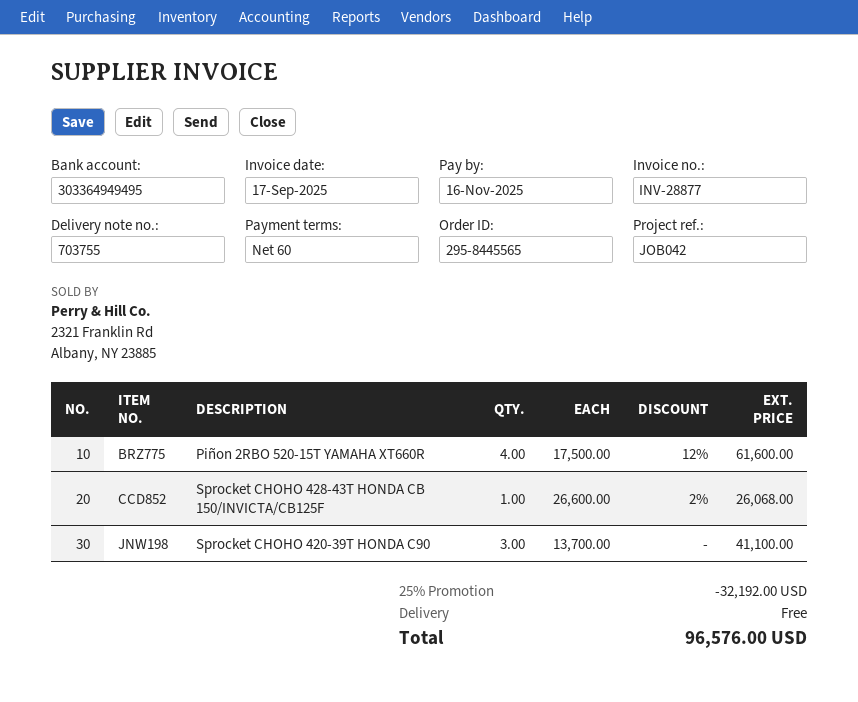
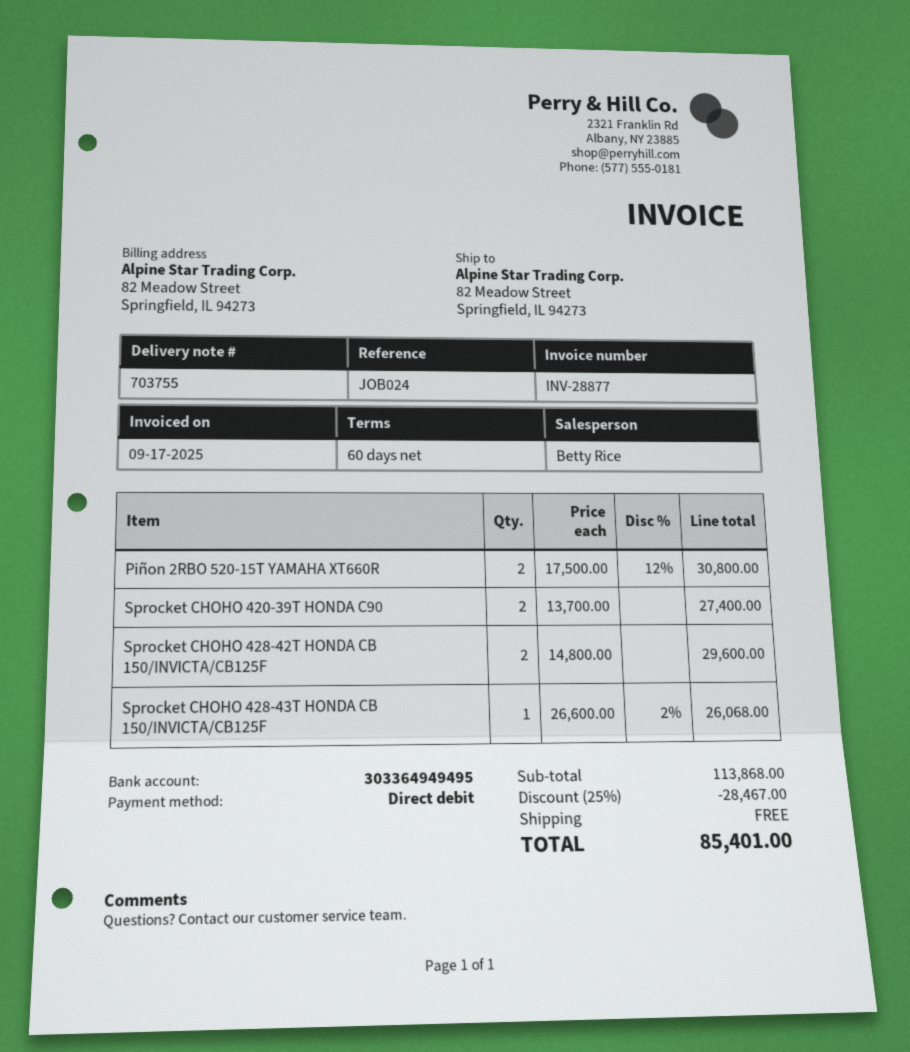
reference: JOB042 -> JOB024
Piñon 2RBO 520-15T YAMAHA XT660R: 4 x 17500.00 - 12% = 61600.00 -> 2 x 17500.00 - 12% = 30800.00
Sprocket CHOHO 420-39T HONDA C90: 3 x 13700.00 = 41100.00 -> 2 x 13700.00 = 27400.00
Sprocket CHOHO 428-42T HONDA CB 150/INVICTA/CB125F: none -> 2 x 14800.00 = 29600.00
discount: 25% = 32192.00 -> 25% = 28467.00
total: 96576.00 -> 85401.00

